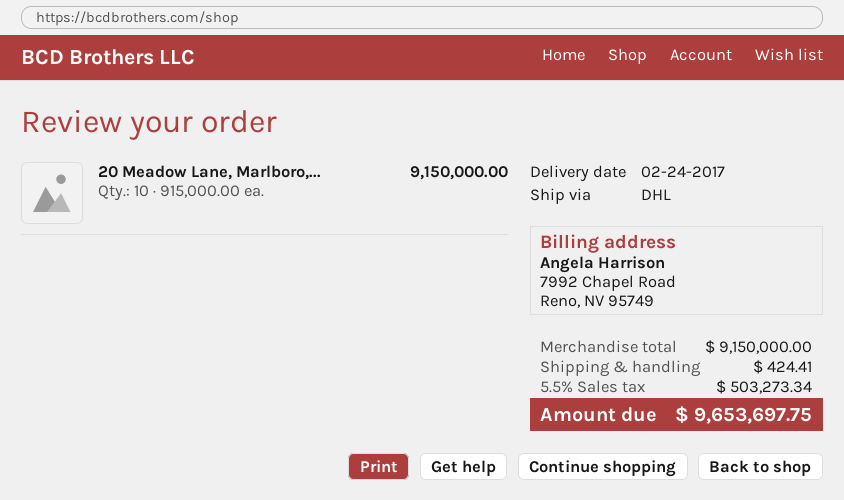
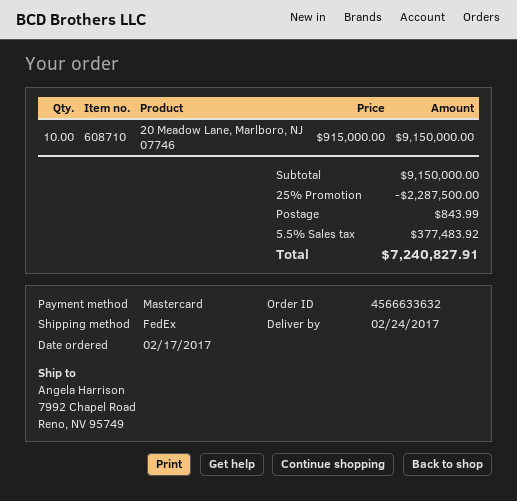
shipping method: DHL -> FedEx
discount: none -> 25% = 2287500.00
shipping: 424.41 -> 843.99
tax: 5.5% = 503273.34 -> 5.5% = 377483.92
total: 9653697.75 -> 7240827.91

